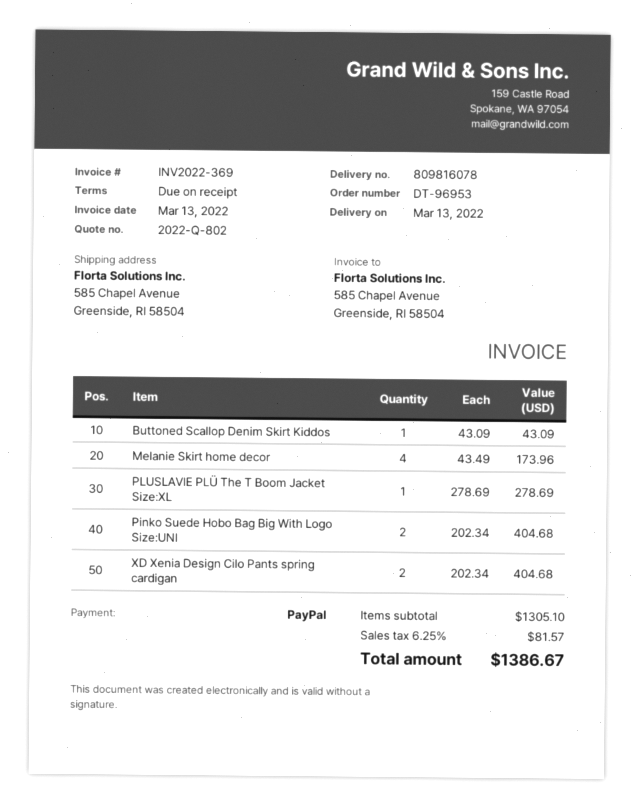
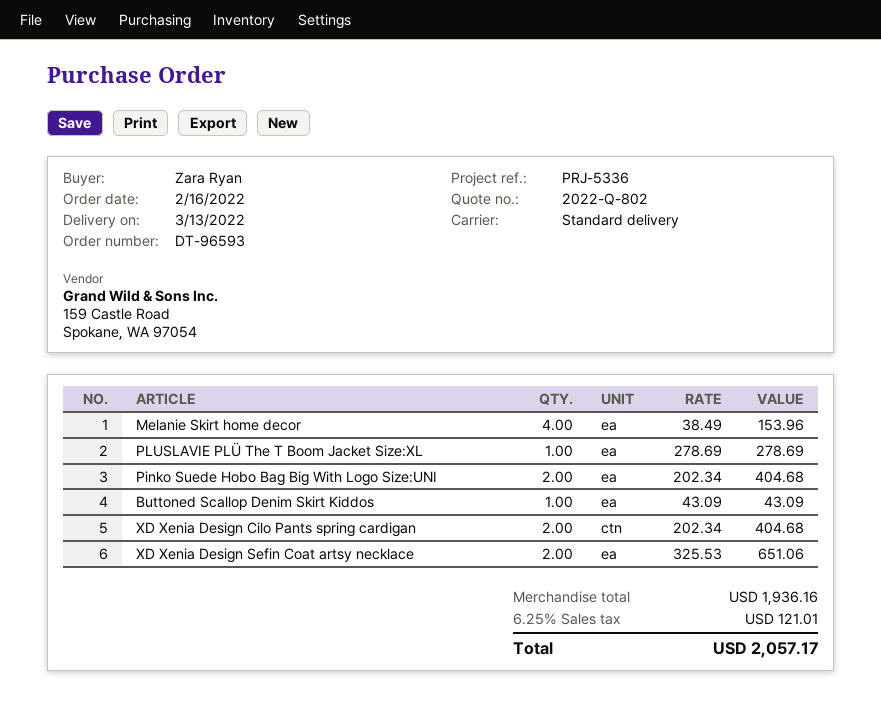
order number: DT-96953 -> DT-96593
Melanie Skirt home decor: 4 x 43.49 = 173.96 -> 4 x 38.49 = 153.96
XD Xenia Design Sefin Coat artsy necklace: none -> 2 x 325.53 = 651.06
subtotal: 1305.10 -> 1936.16
tax: 6.25% = 81.57 -> 6.25% = 121.01
total: 1386.67 -> 2057.17

